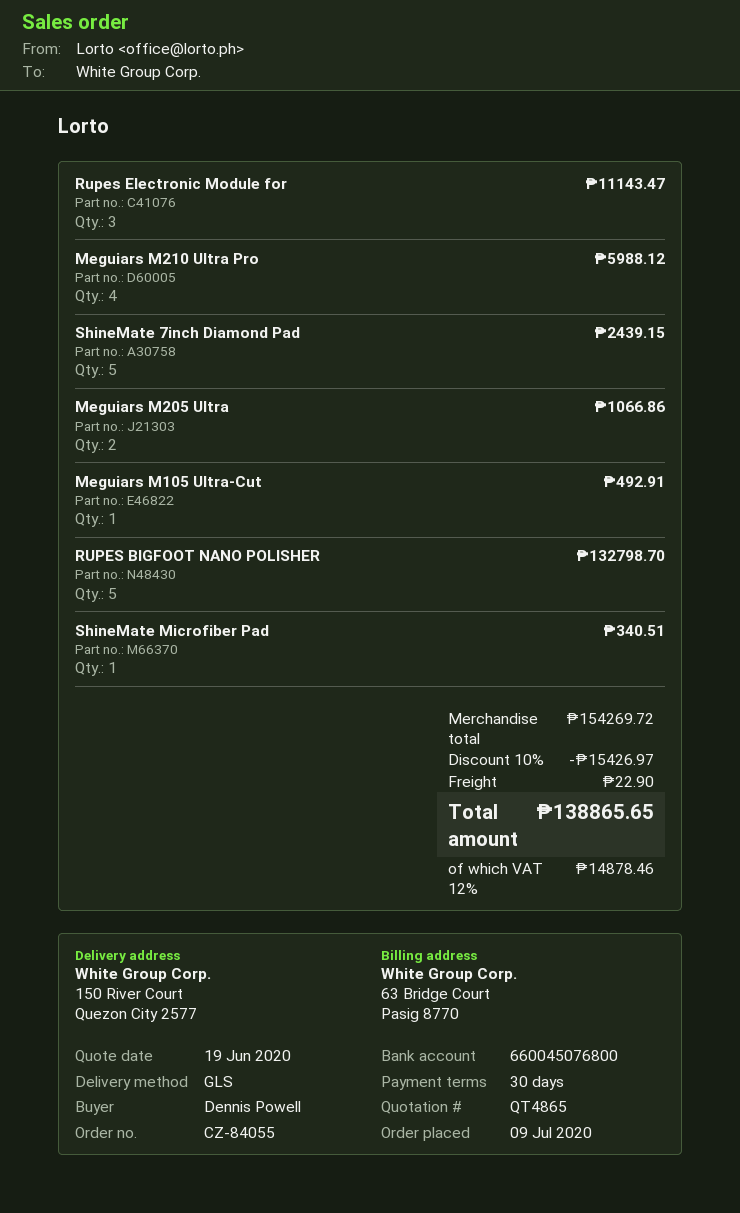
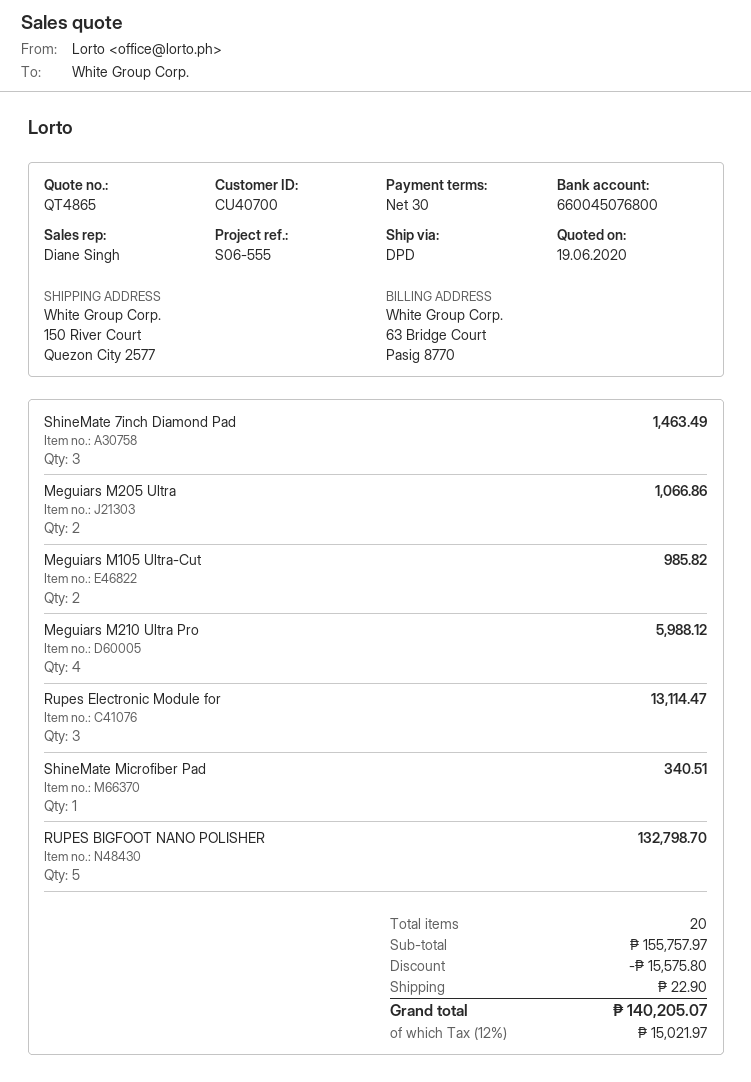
shipping method: GLS -> DPD
Rupes Electronic Module for: 3 for 11143.47 -> 3 for 13114.47
ShineMate 7inch Diamond Pad: 5 for 2439.15 -> 3 for 1463.49
Meguiars M105 Ultra-Cut: 1 for 492.91 -> 2 for 985.82
subtotal: 154269.72 -> 155757.97
discount: 15426.97 -> 15575.80
tax: 12% = 14878.46 -> 12% = 15021.97
total: 138865.65 -> 140205.07

